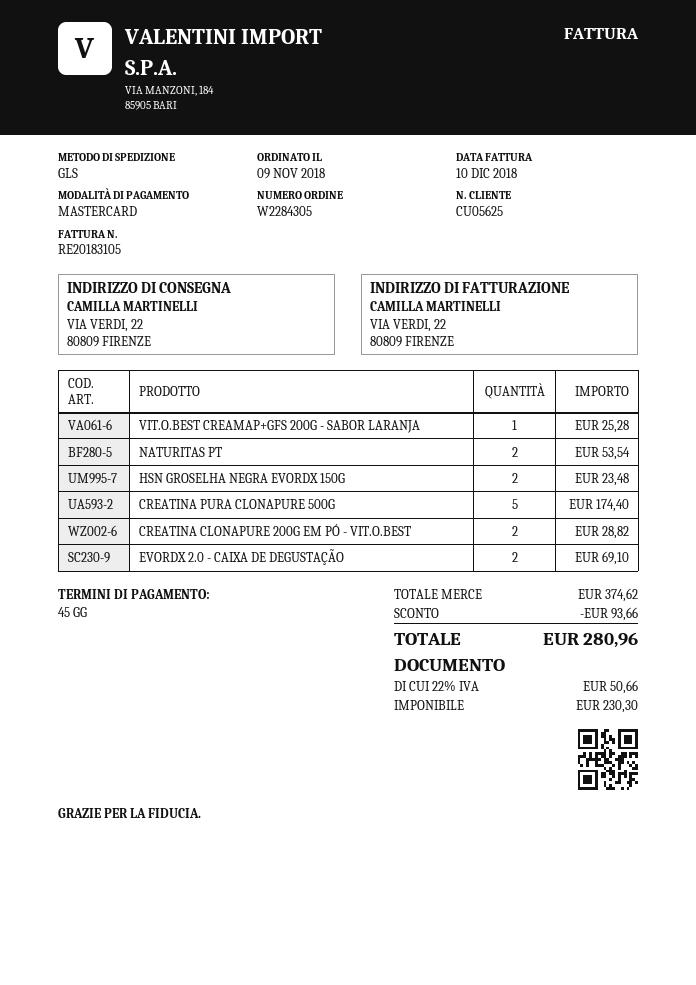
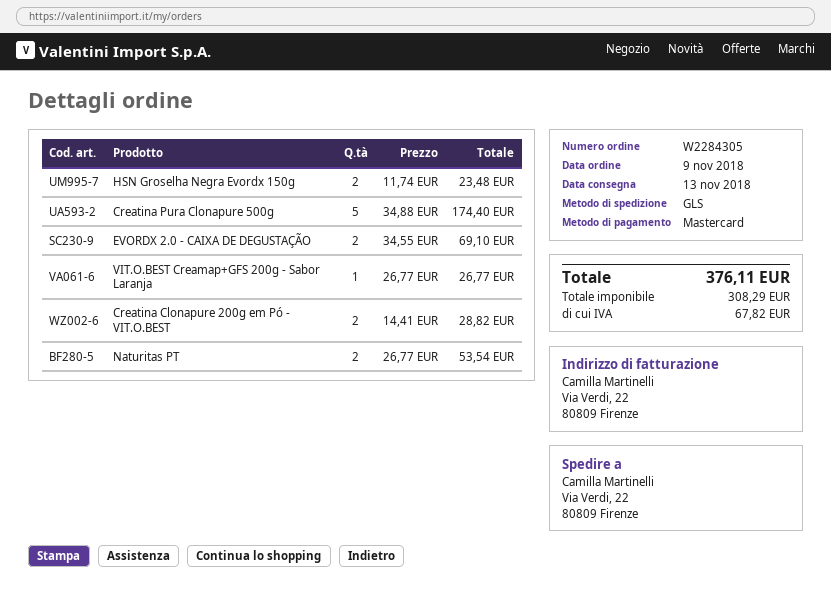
VIT.O.BEST CREAMAP+GFS 200G - SABOR LARANJA: 1 for 25.28 -> 1 for 26.77
discount: 93.66 -> none
net: 230.30 -> 308.29
tax: 50.66 -> 67.82
total: 280.96 -> 376.11

